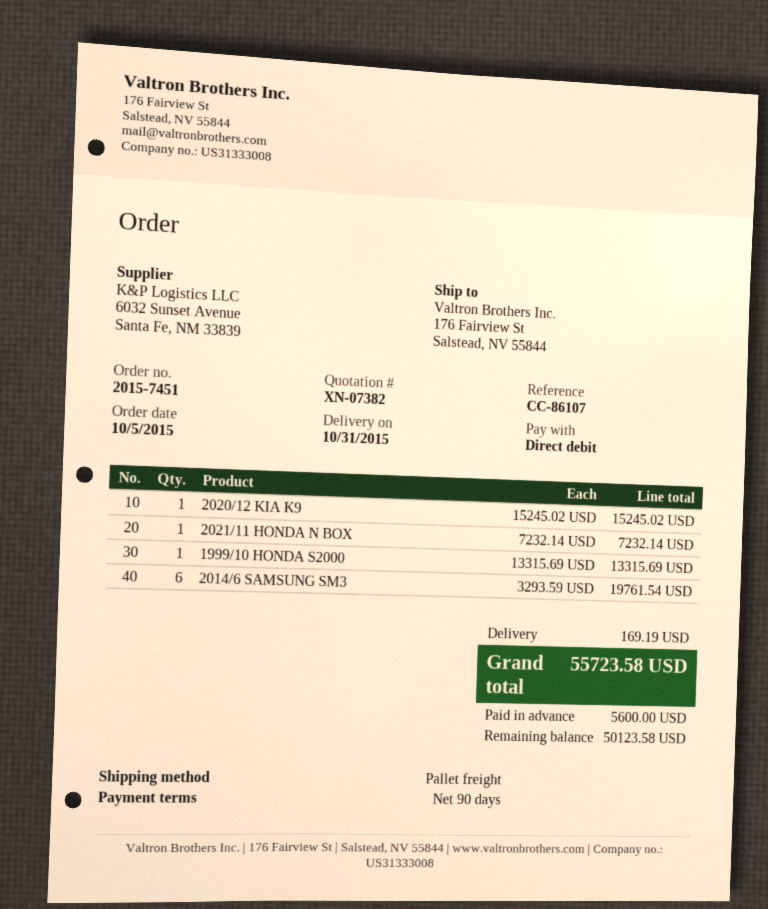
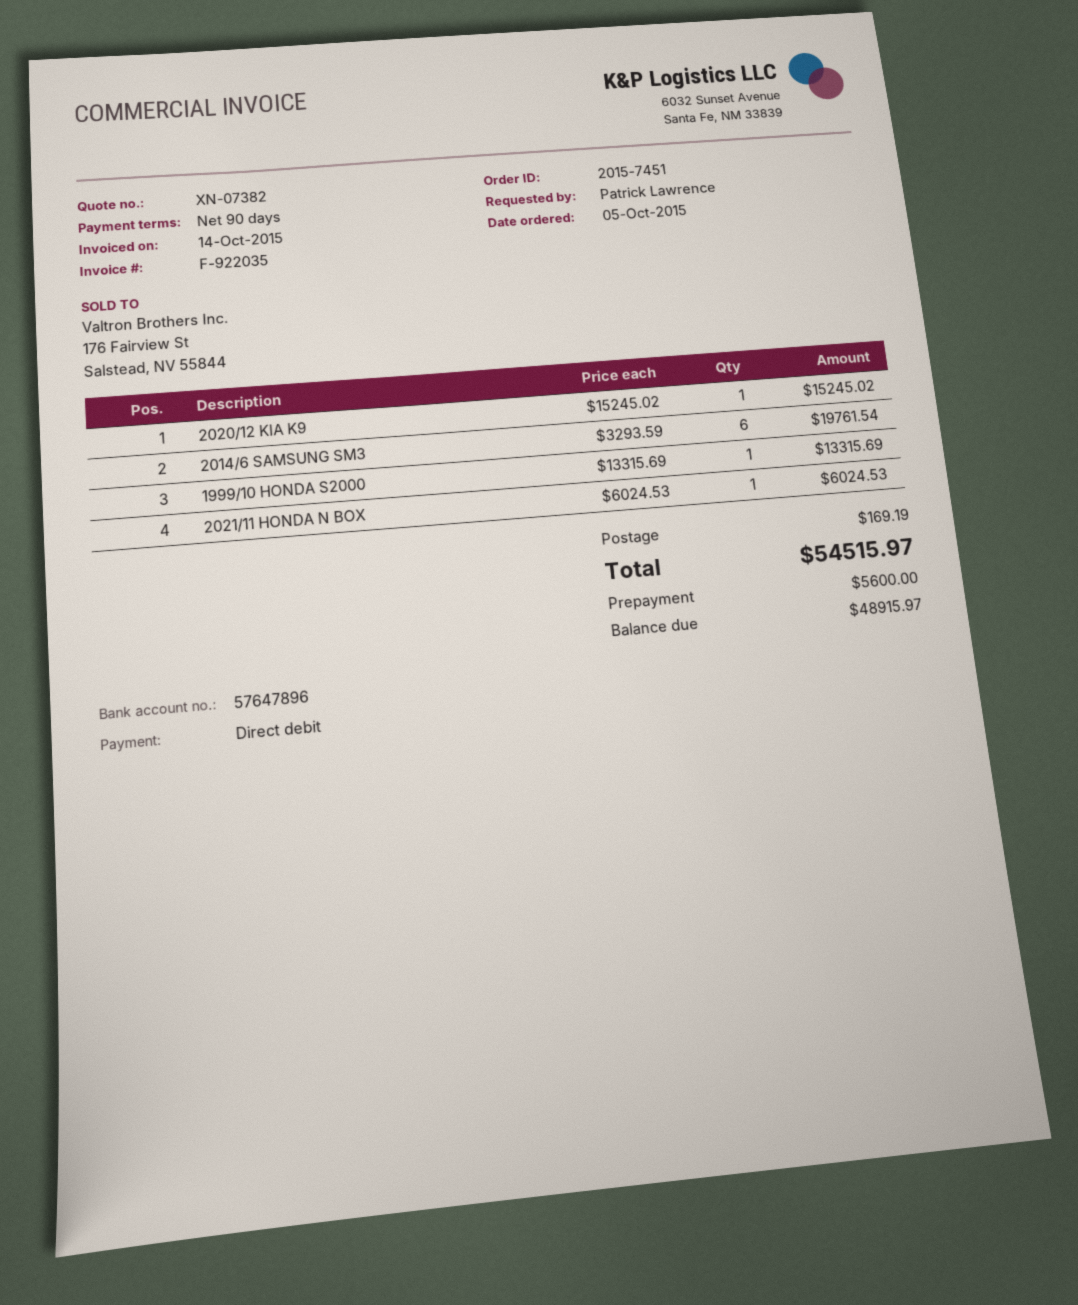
2021/11 HONDA N BOX: 1 x 7232.14 = 7232.14 -> 1 x 6024.53 = 6024.53
total: 55723.58 -> 54515.97
balance: 50123.58 -> 48915.97

